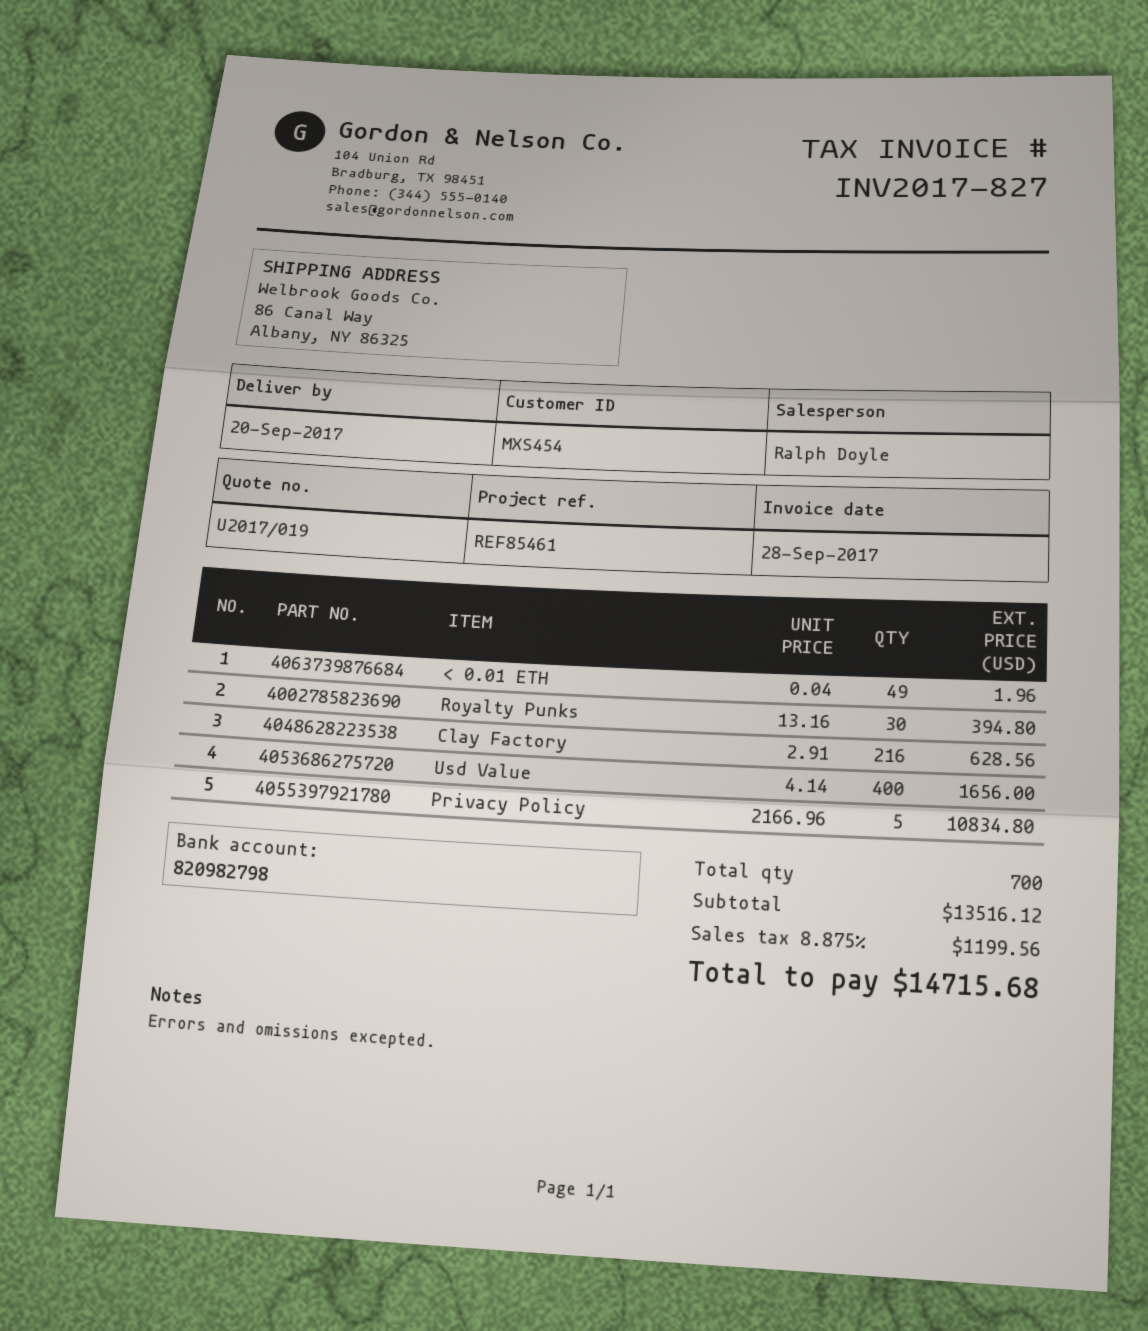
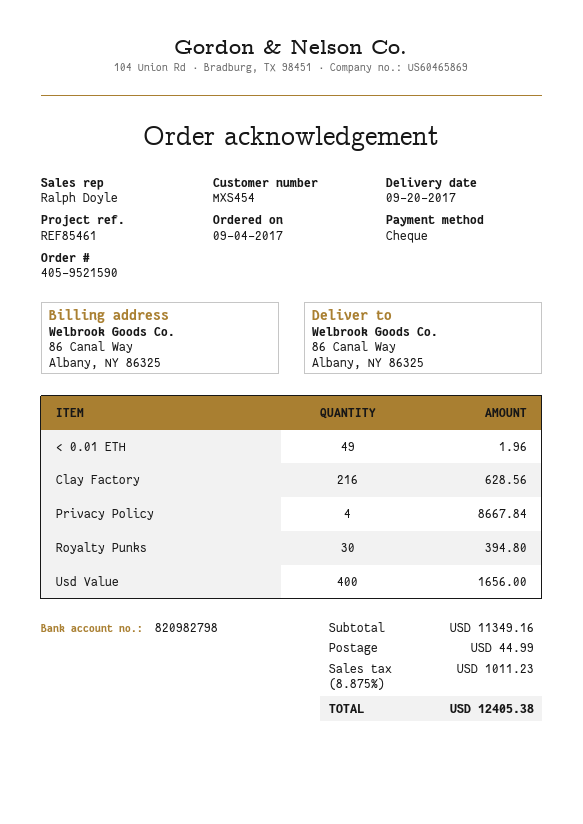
Privacy Policy: 5 for 10834.80 -> 4 for 8667.84
subtotal: 13516.12 -> 11349.16
shipping: none -> 44.99
tax: 8.875% = 1199.56 -> 8.875% = 1011.23
total: 14715.68 -> 12405.38

